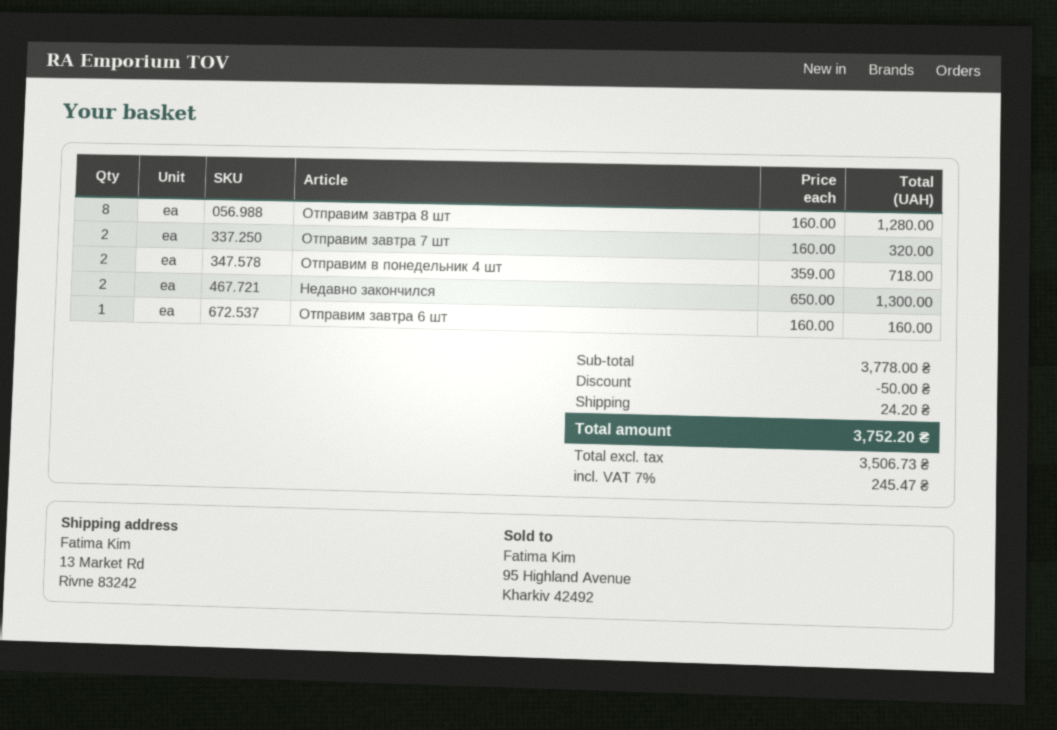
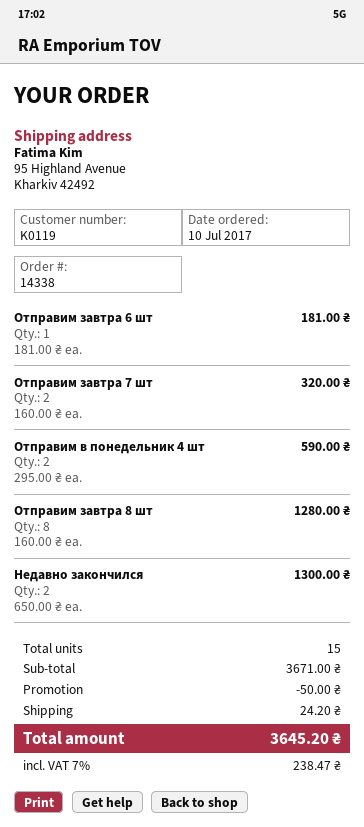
ship to: 13 Market Rd, Rivne 83242 -> 95 Highland Avenue, Kharkiv 42492
Отправим в понедельник 4 шт: 2 x 359.00 = 718.00 -> 2 x 295.00 = 590.00
Отправим завтра 6 шт: 1 x 160.00 = 160.00 -> 1 x 181.00 = 181.00
subtotal: 3778.00 -> 3671.00
tax: 7% = 245.47 -> 7% = 238.47
total: 3752.20 -> 3645.20

